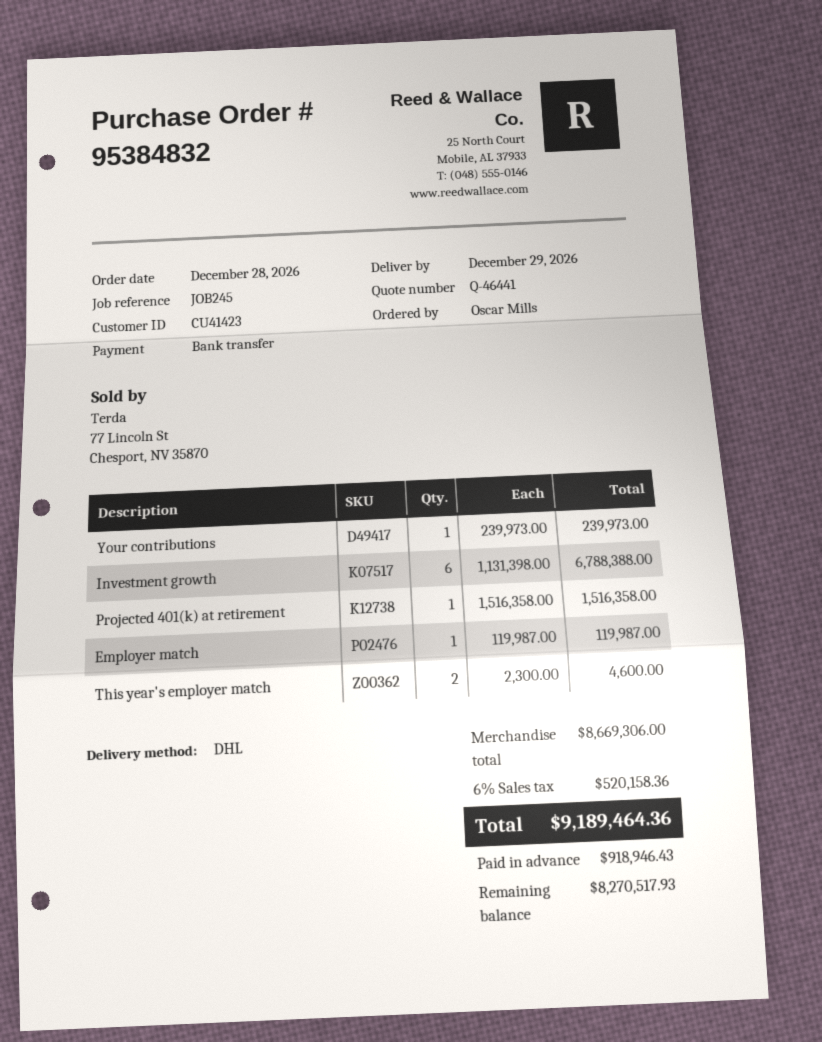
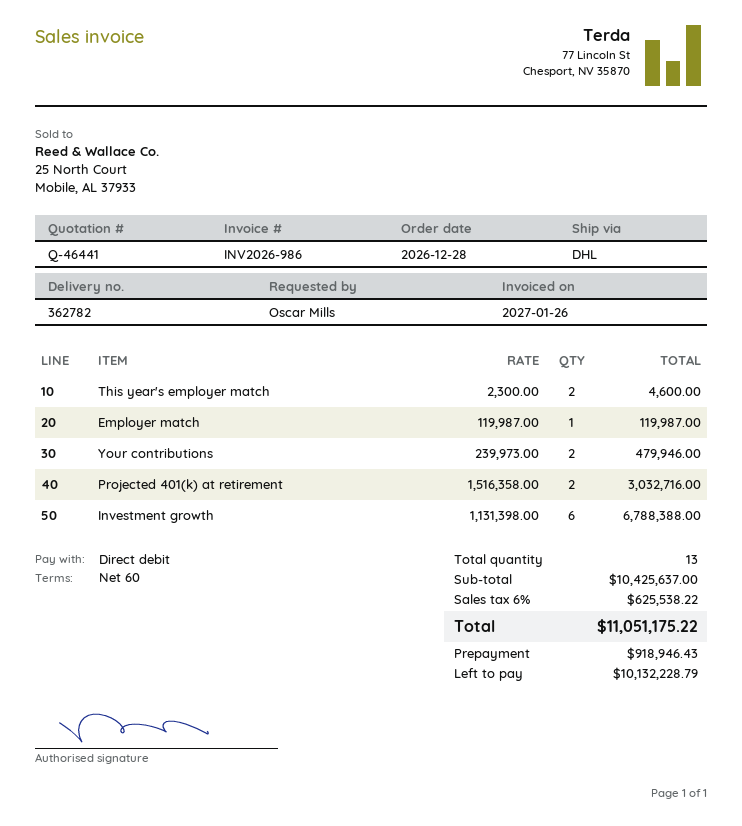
payment method: bank transfer -> direct debit
Your contributions: 1 x 239973.00 = 239973.00 -> 2 x 239973.00 = 479946.00
Projected 401(k) at retirement: 1 x 1516358.00 = 1516358.00 -> 2 x 1516358.00 = 3032716.00
subtotal: 8669306.00 -> 10425637.00
tax: 6% = 520158.36 -> 6% = 625538.22
total: 9189464.36 -> 11051175.22
balance: 8270517.93 -> 10132228.79

